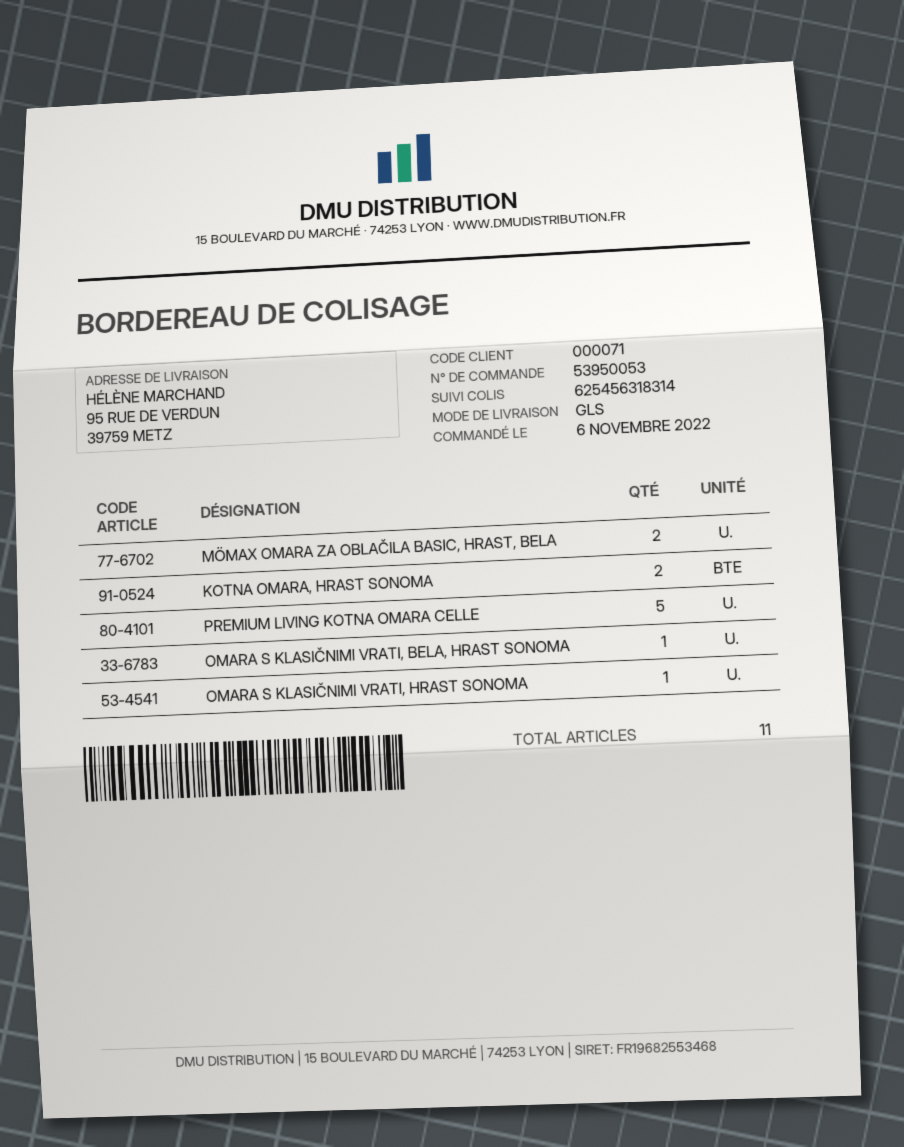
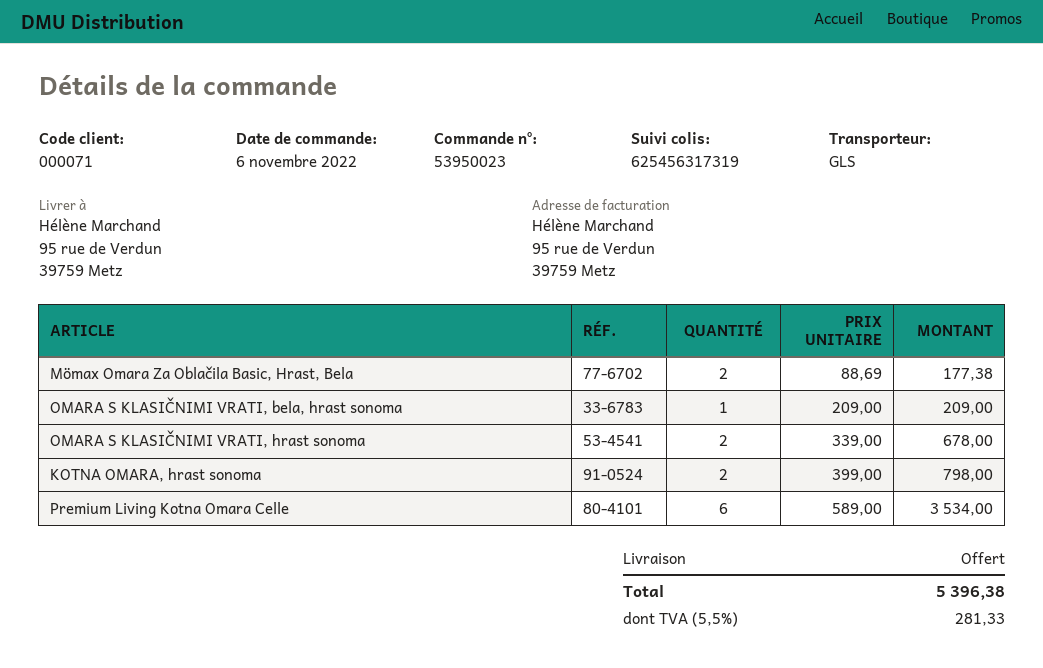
order number: 53950053 -> 53950023
tracking number: 625456318314 -> 625456317319
PREMIUM LIVING KOTNA OMARA CELLE: 5 -> 6
OMARA S KLASIČNIMI VRATI, HRAST SONOMA: 1 -> 2

